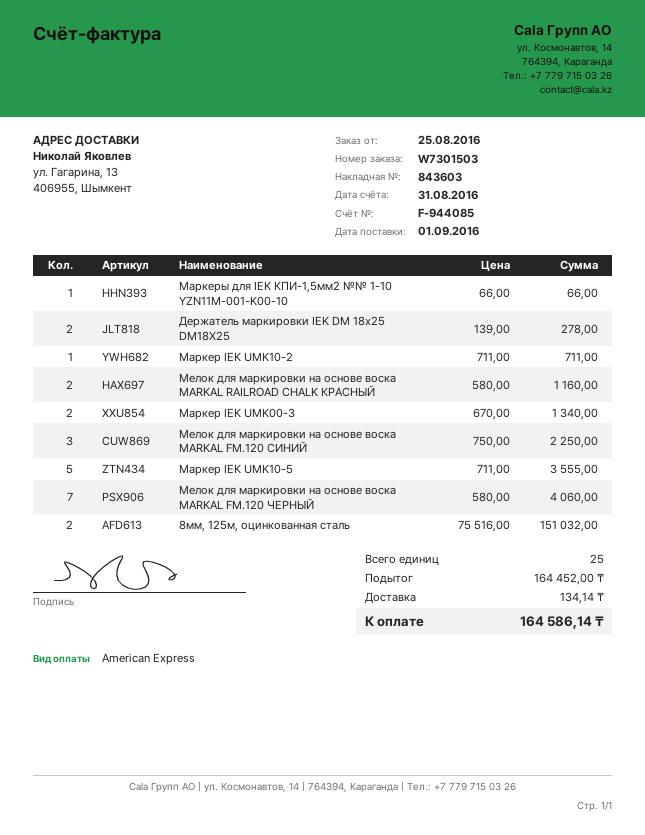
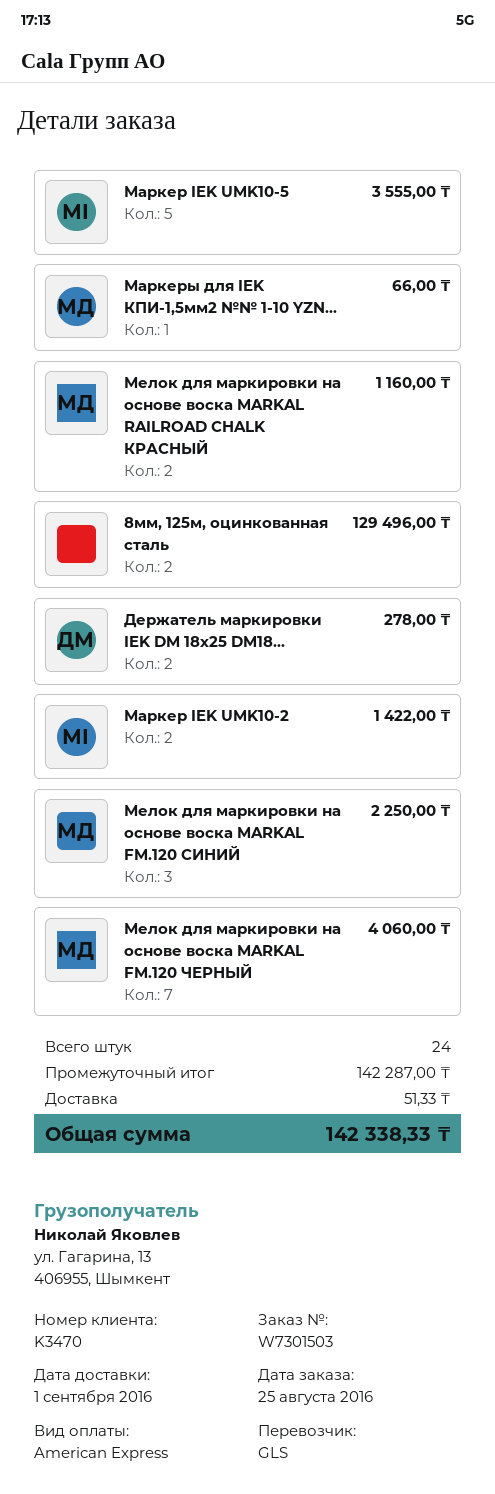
Маркер IEK UMK10-2: 1 for 711.00 -> 2 for 1422.00
Маркер IEK UMK00-3: 2 for 1340.00 -> none
8мм, 125м, оцинкованная сталь: 2 for 151032.00 -> 2 for 129496.00
total quantity: 25 -> 24
subtotal: 164452.00 -> 142287.00
shipping: 134.14 -> 51.33
total: 164586.14 -> 142338.33

